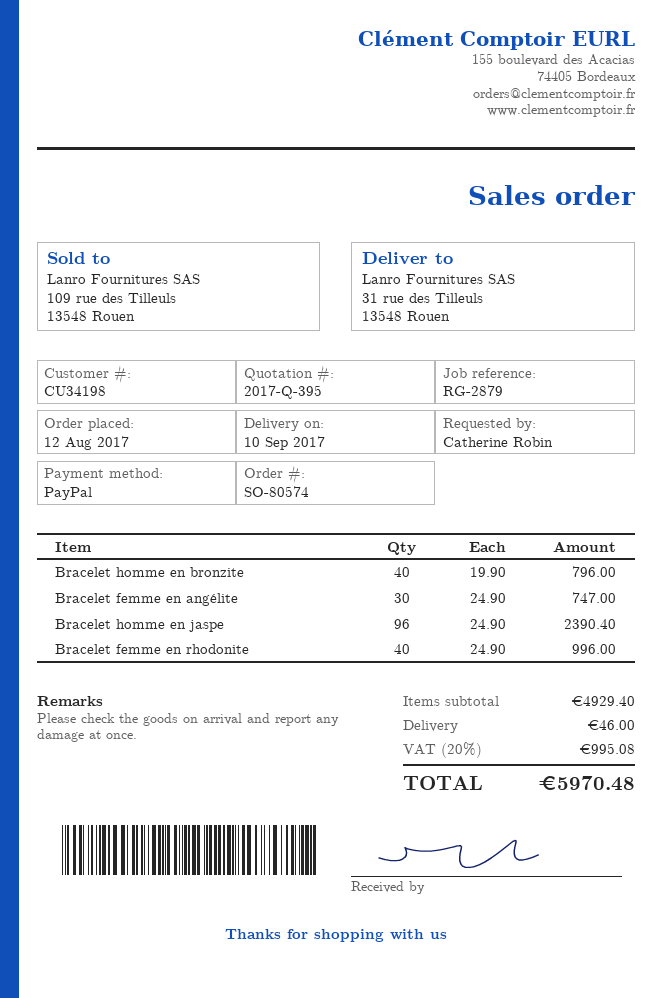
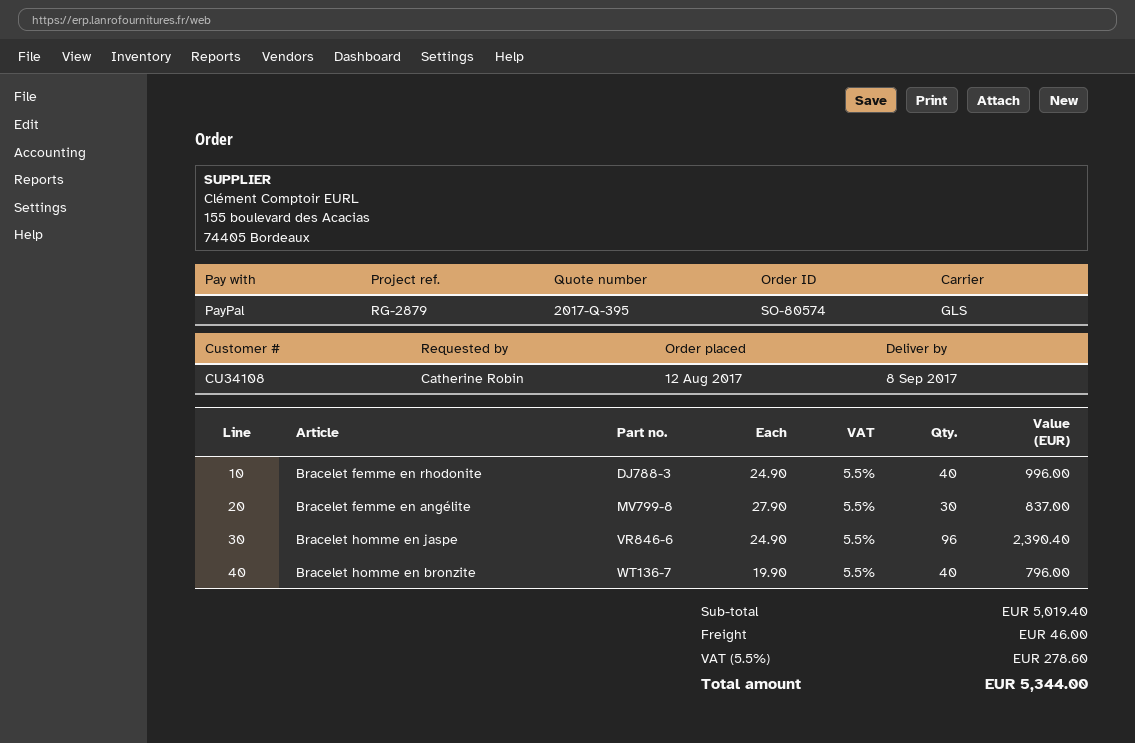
delivery date: 2017-09-10 -> 2017-09-08
customer number: CU34198 -> CU34108
Bracelet femme en angélite: 30 x 24.90 = 747.00 -> 30 x 27.90 = 837.00
subtotal: 4929.40 -> 5019.40
tax: 20% = 995.08 -> 5.5% = 278.60
total: 5970.48 -> 5344.00

